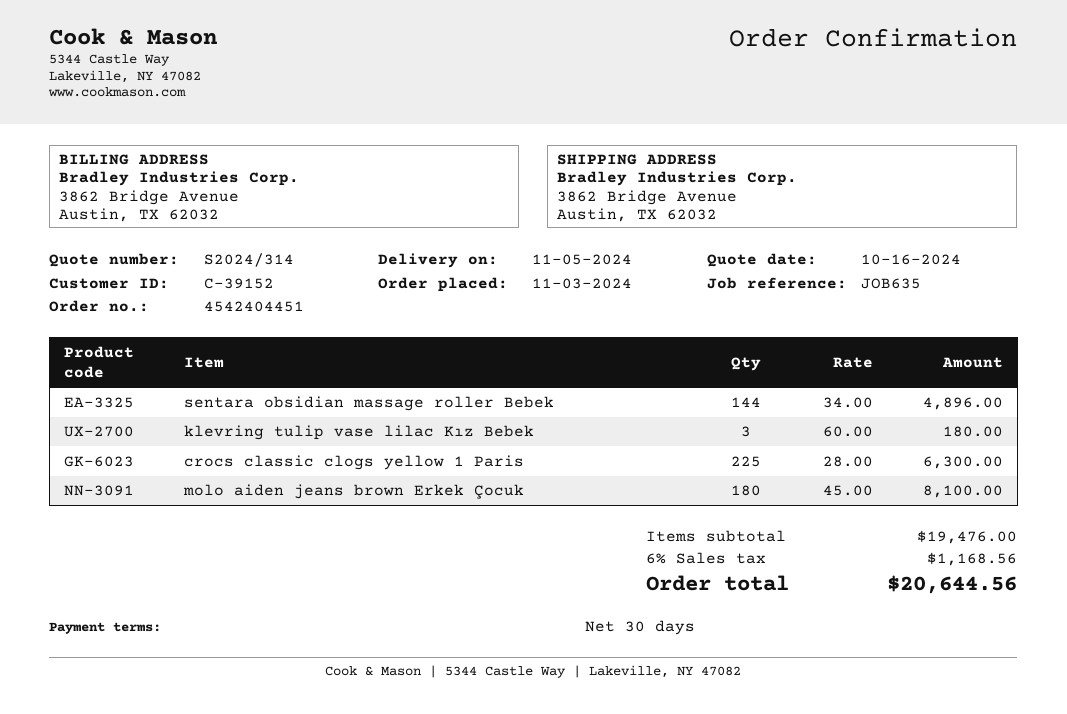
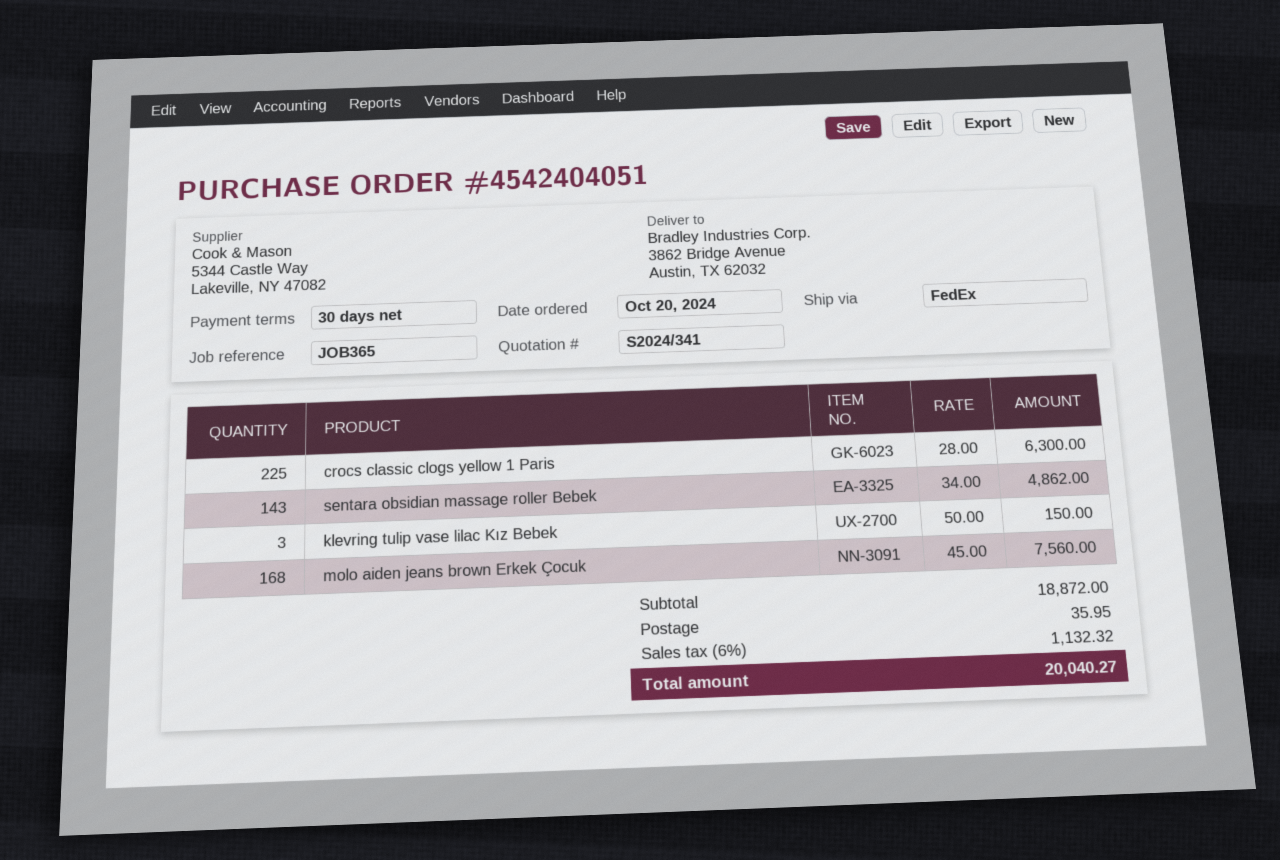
quote number: S2024/314 -> S2024/341
order number: 4542404451 -> 4542404051
order date: 2024-11-03 -> 2024-10-20
reference: JOB635 -> JOB365
sentara obsidian massage roller Bebek: 144 x 34.00 = 4896.00 -> 143 x 34.00 = 4862.00
klevring tulip vase lilac Kız Bebek: 3 x 60.00 = 180.00 -> 3 x 50.00 = 150.00
molo aiden jeans brown Erkek Çocuk: 180 x 45.00 = 8100.00 -> 168 x 45.00 = 7560.00
subtotal: 19476.00 -> 18872.00
shipping: none -> 35.95
tax: 6% = 1168.56 -> 6% = 1132.32
total: 20644.56 -> 20040.27

